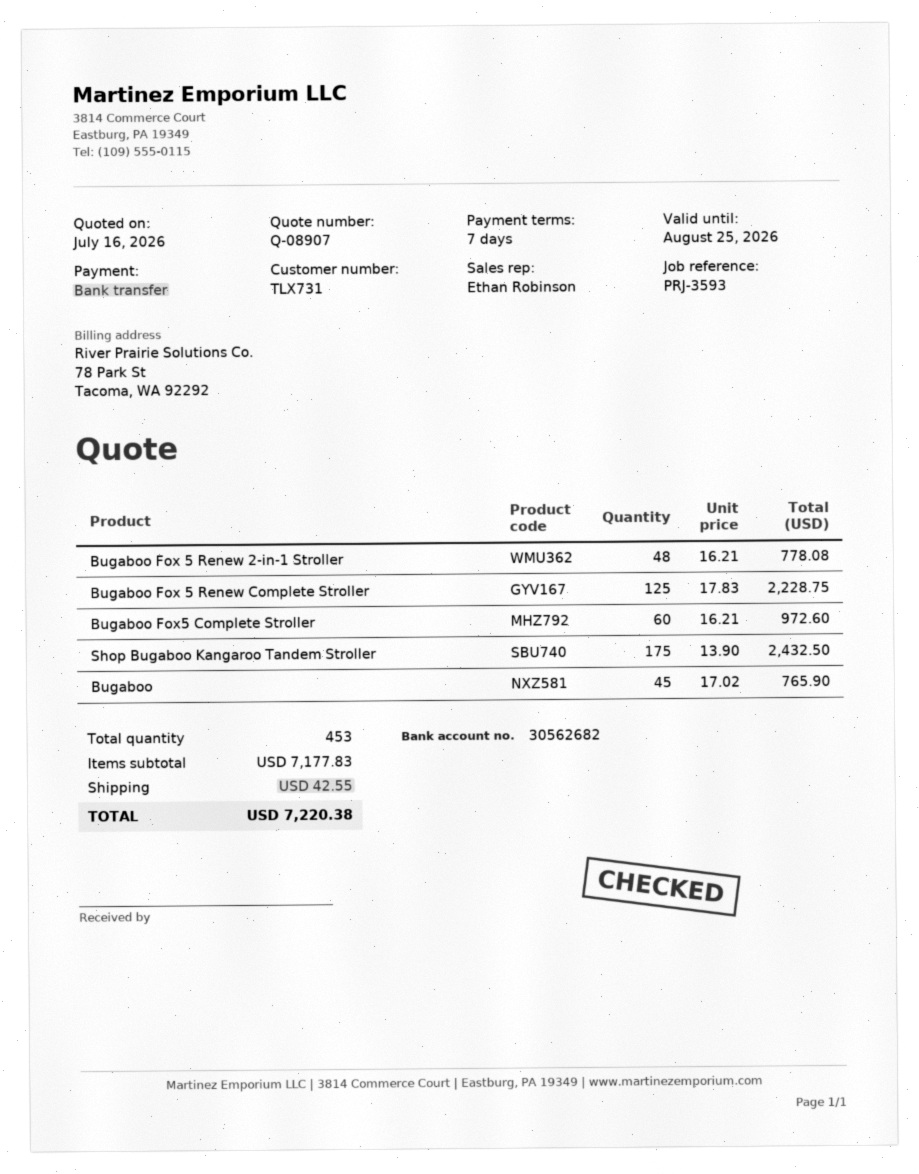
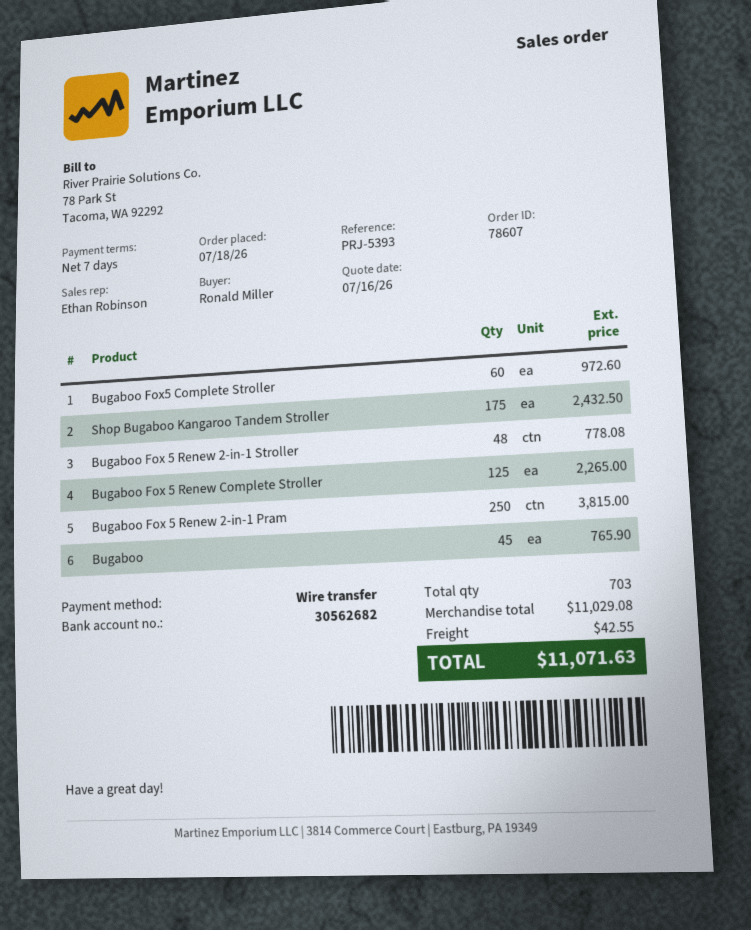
reference: PRJ-3593 -> PRJ-5393
Bugaboo Fox 5 Renew Complete Stroller: 125 for 2228.75 -> 125 for 2265.00
Bugaboo Fox 5 Renew 2-in-1 Pram: none -> 250 for 3815.00
total quantity: 453 -> 703
subtotal: 7177.83 -> 11029.08
total: 7220.38 -> 11071.63

